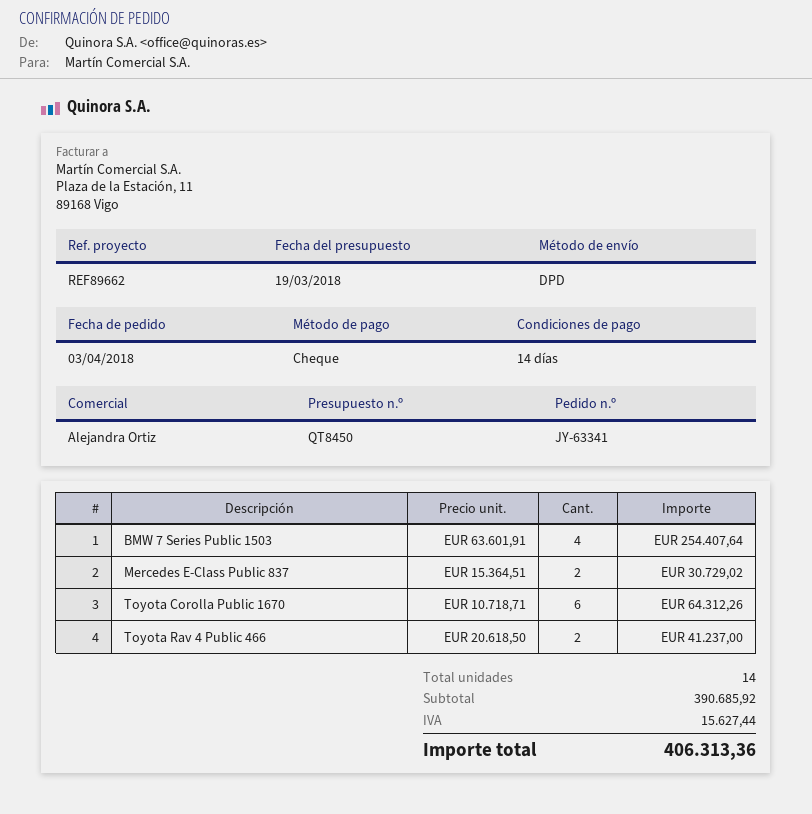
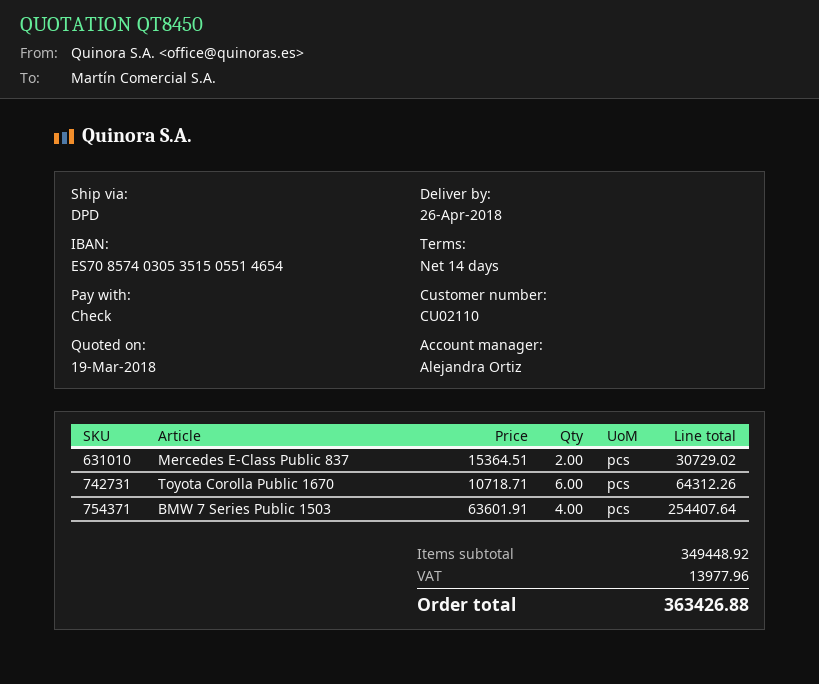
Toyota Rav 4 Public 466: 2 x 20618.50 = 41237.00 -> none
subtotal: 390685.92 -> 349448.92
tax: 15627.44 -> 13977.96
total: 406313.36 -> 363426.88

